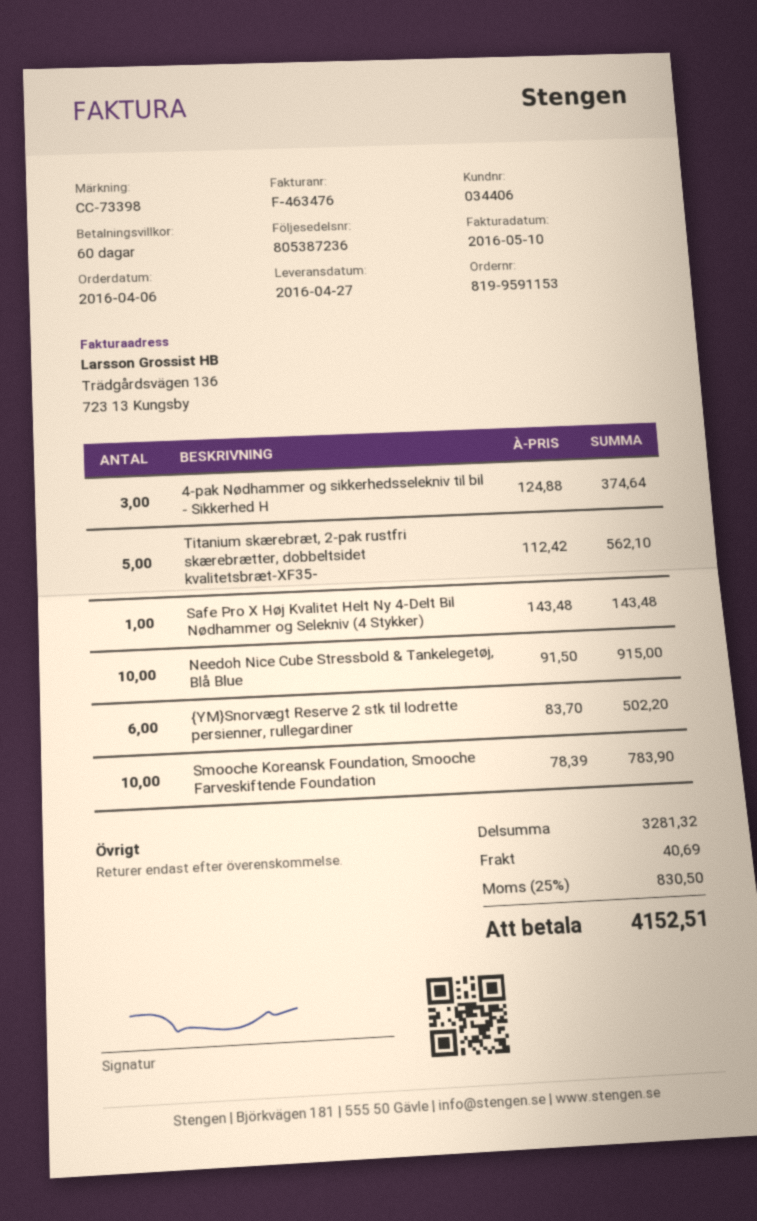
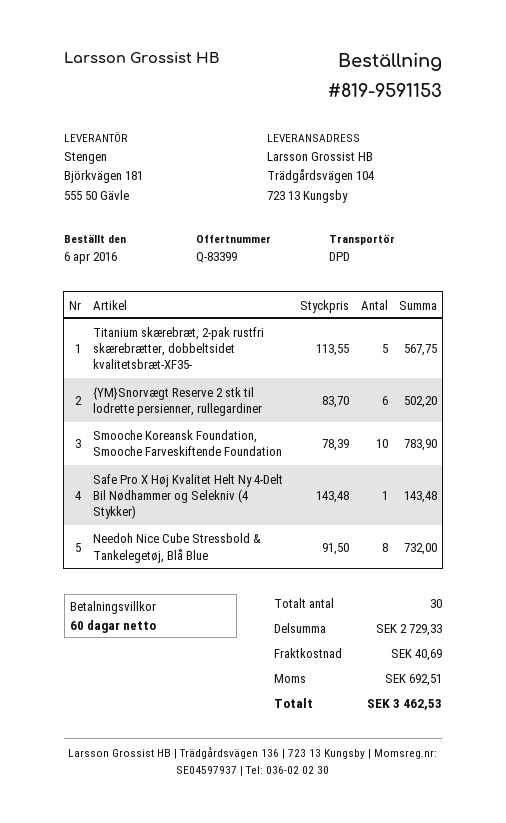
4-pak Nødhammer og sikkerhedsselekniv til bil - Sikkerhed H: 3 x 124.88 = 374.64 -> none
Titanium skærebræt, 2-pak rustfri skærebrætter, dobbeltsidet kvalitetsbræt-XF35-: 5 x 112.42 = 562.10 -> 5 x 113.55 = 567.75
Needoh Nice Cube Stressbold & Tankelegetøj, Blå Blue: 10 x 91.50 = 915.00 -> 8 x 91.50 = 732.00
subtotal: 3281.32 -> 2729.33
tax: 830.50 -> 692.51
total: 4152.51 -> 3462.53

